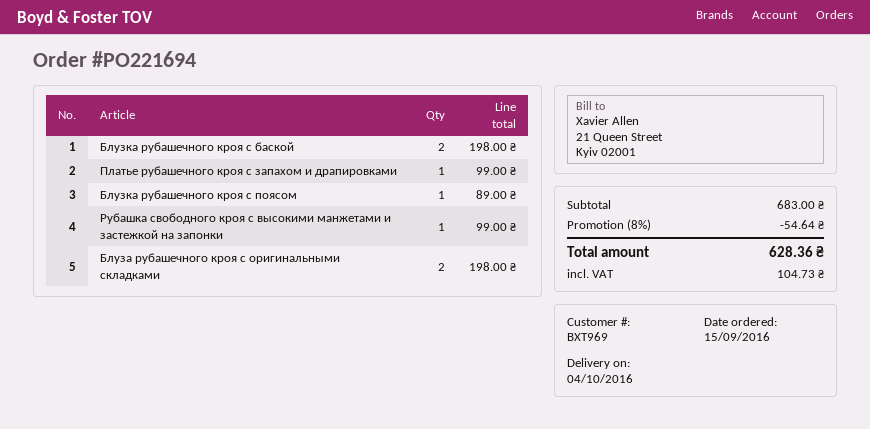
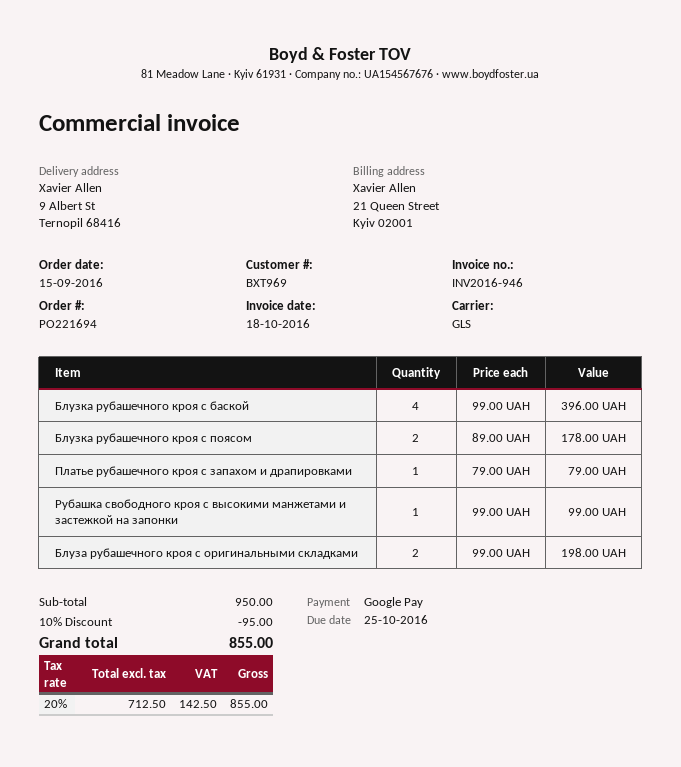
Блузка рубашечного кроя с баской: 2 for 198.00 -> 4 for 396.00
Платье рубашечного кроя с запахом и драпировками: 1 for 99.00 -> 1 for 79.00
Блузка рубашечного кроя с поясом: 1 for 89.00 -> 2 for 178.00
subtotal: 683.00 -> 950.00
discount: 8% = 54.64 -> 10% = 95.00
tax: 104.73 -> 142.50
total: 628.36 -> 855.00

